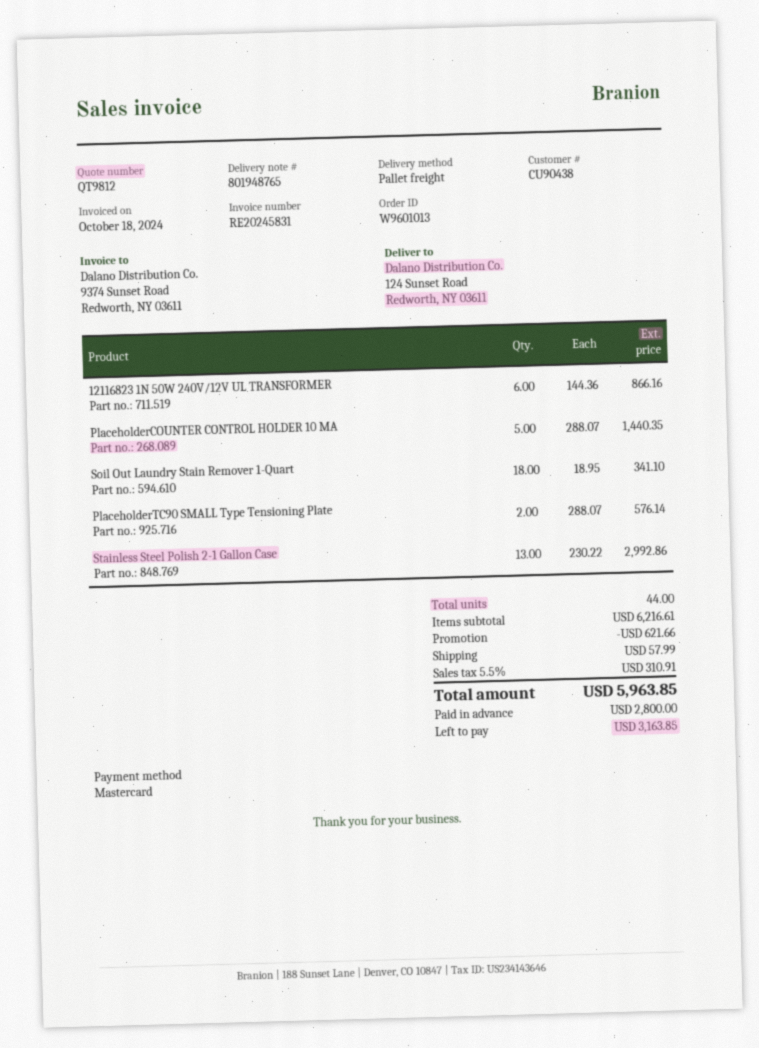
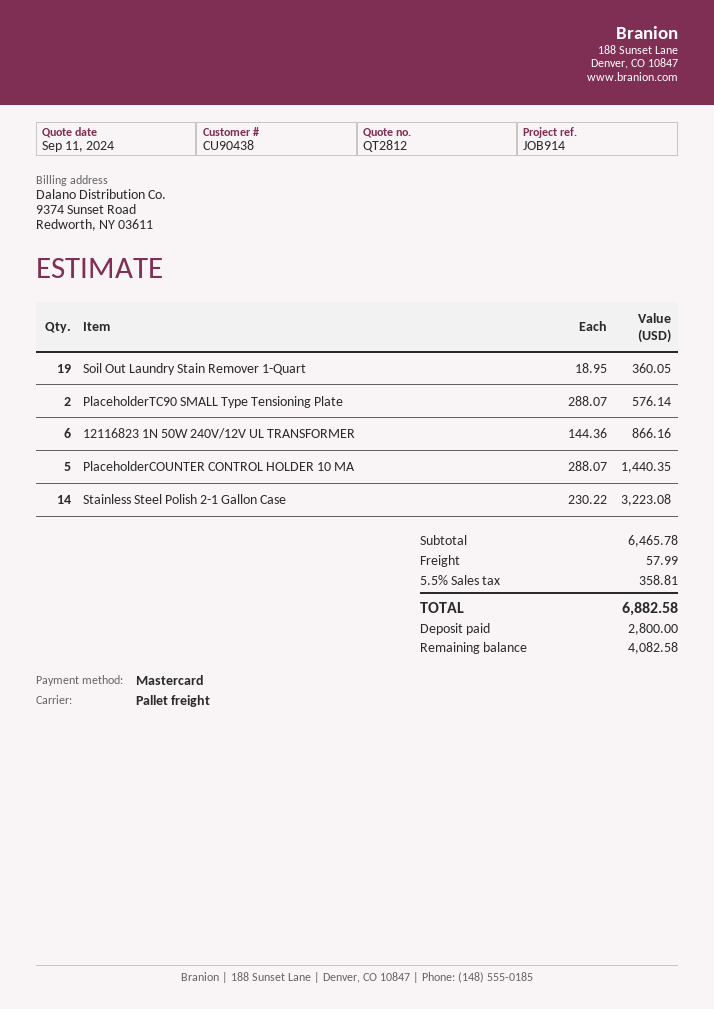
quote number: QT9812 -> QT2812
Soil Out Laundry Stain Remover 1-Quart: 18 x 18.95 = 341.10 -> 19 x 18.95 = 360.05
Stainless Steel Polish 2-1 Gallon Case: 13 x 230.22 = 2992.86 -> 14 x 230.22 = 3223.08
subtotal: 6216.61 -> 6465.78
discount: 621.66 -> none
tax: 5.5% = 310.91 -> 5.5% = 358.81
total: 5963.85 -> 6882.58
balance: 3163.85 -> 4082.58

